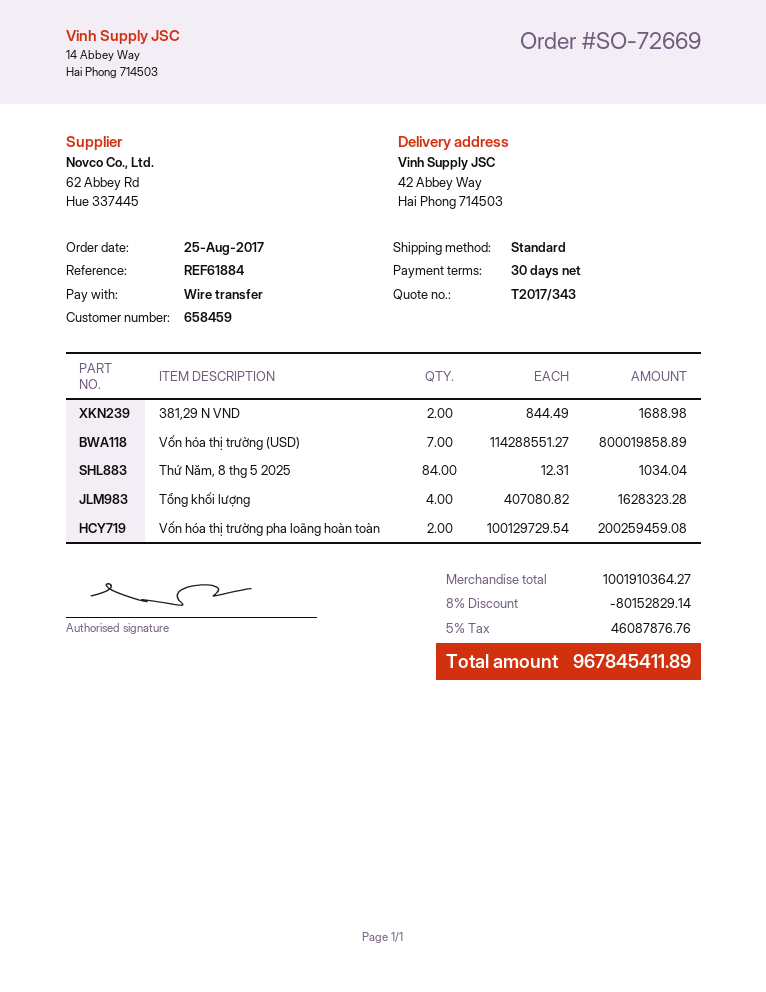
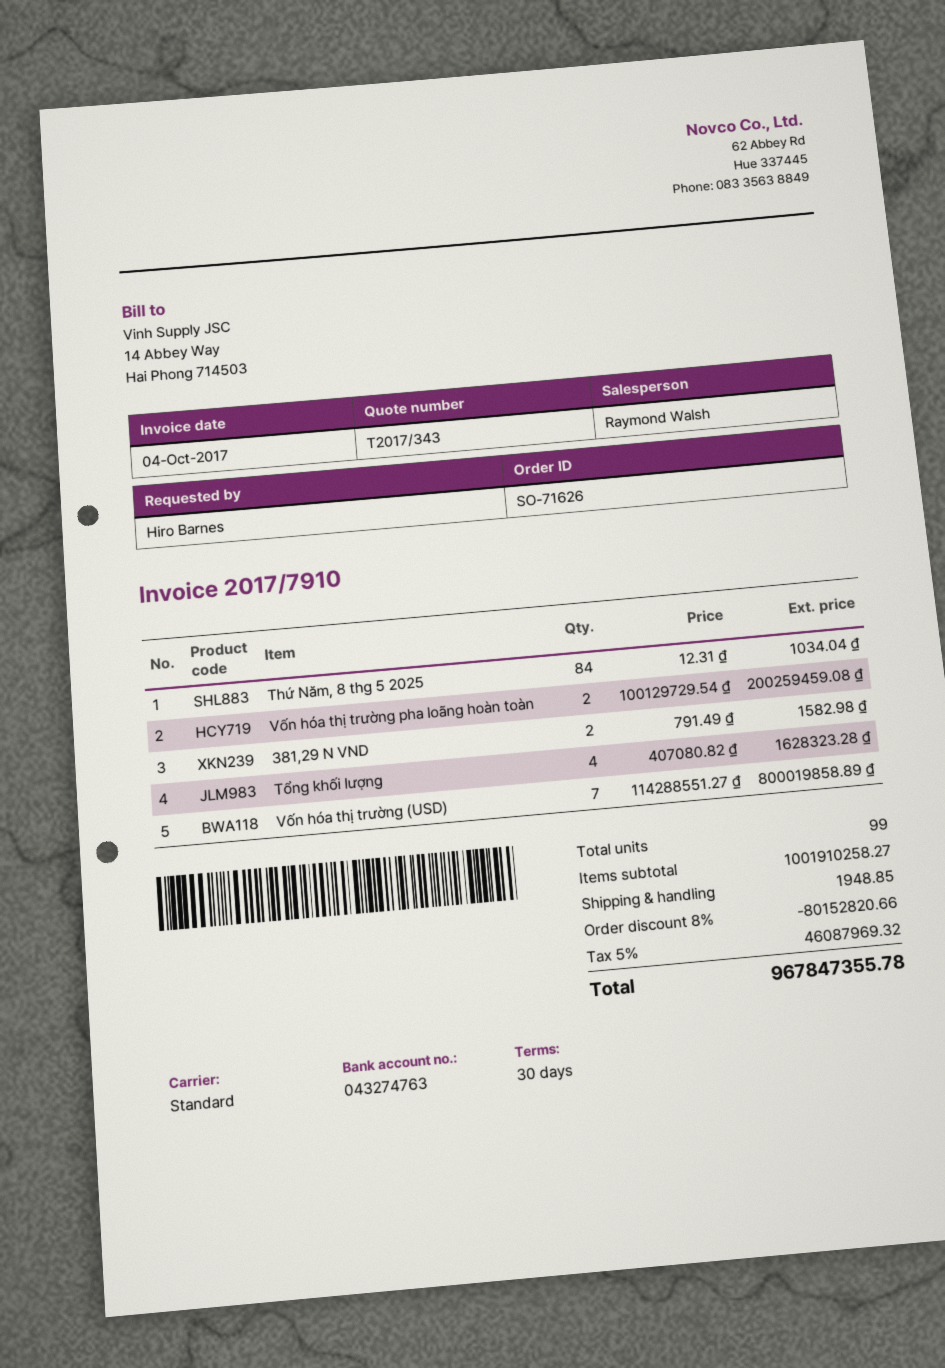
order number: SO-72669 -> SO-71626
381,29 N VND: 2 x 844.49 = 1688.98 -> 2 x 791.49 = 1582.98
subtotal: 1001910364.27 -> 1001910258.27
discount: 8% = 80152829.14 -> 8% = 80152820.66
shipping: none -> 1948.85
tax: 5% = 46087876.76 -> 5% = 46087969.32
total: 967845411.89 -> 967847355.78

